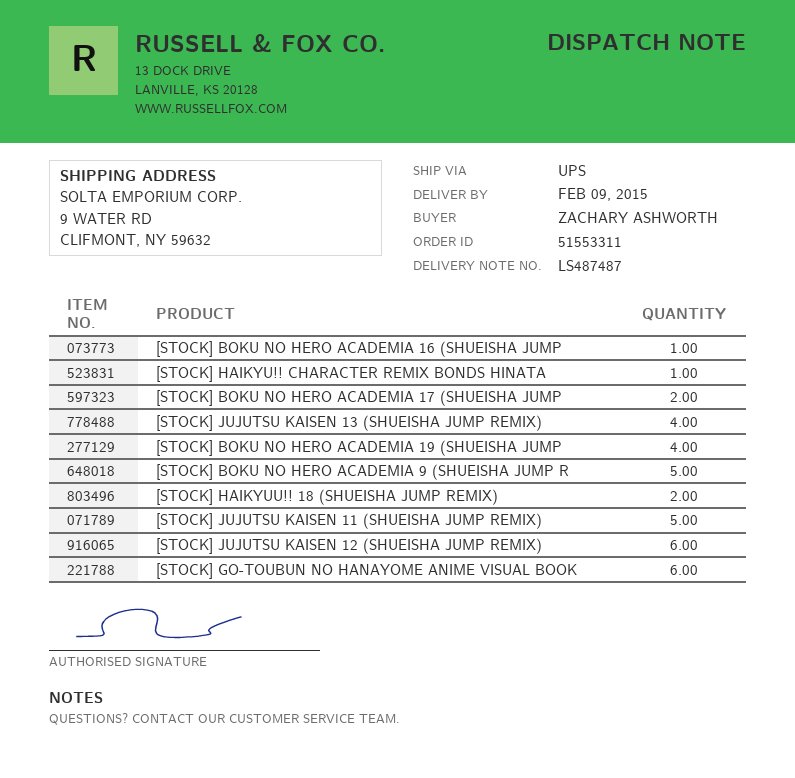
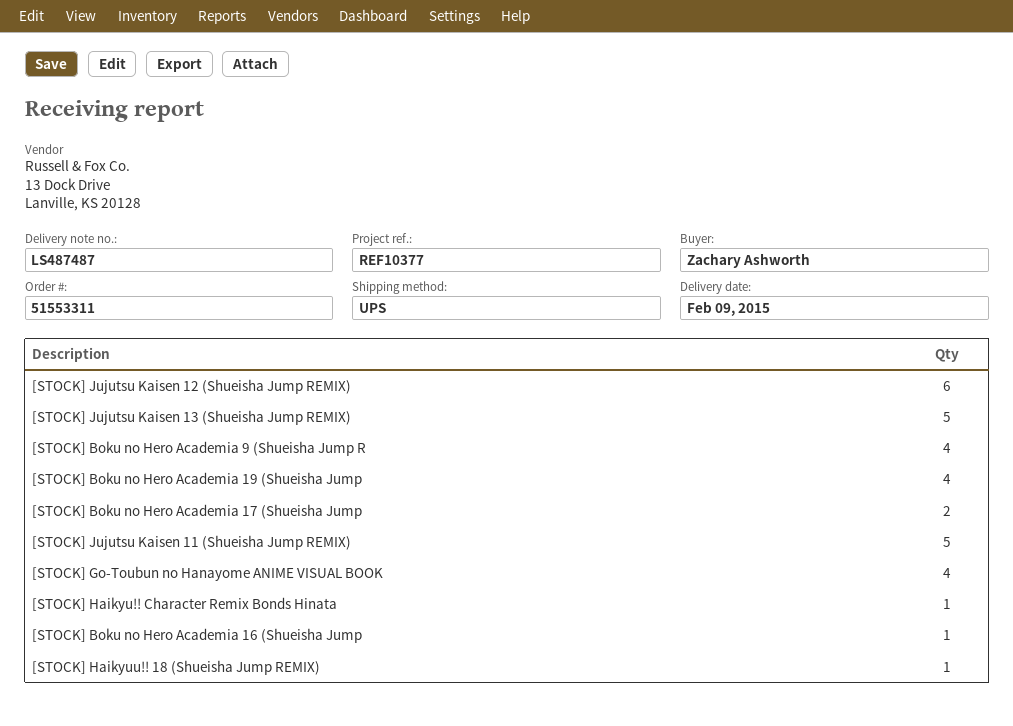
[STOCK] JUJUTSU KAISEN 13 (SHUEISHA JUMP REMIX): 4 -> 5
[STOCK] BOKU NO HERO ACADEMIA 9 (SHUEISHA JUMP R: 5 -> 4
[STOCK] HAIKYUU!! 18 (SHUEISHA JUMP REMIX): 2 -> 1
[STOCK] GO-TOUBUN NO HANAYOME ANIME VISUAL BOOK: 6 -> 4

